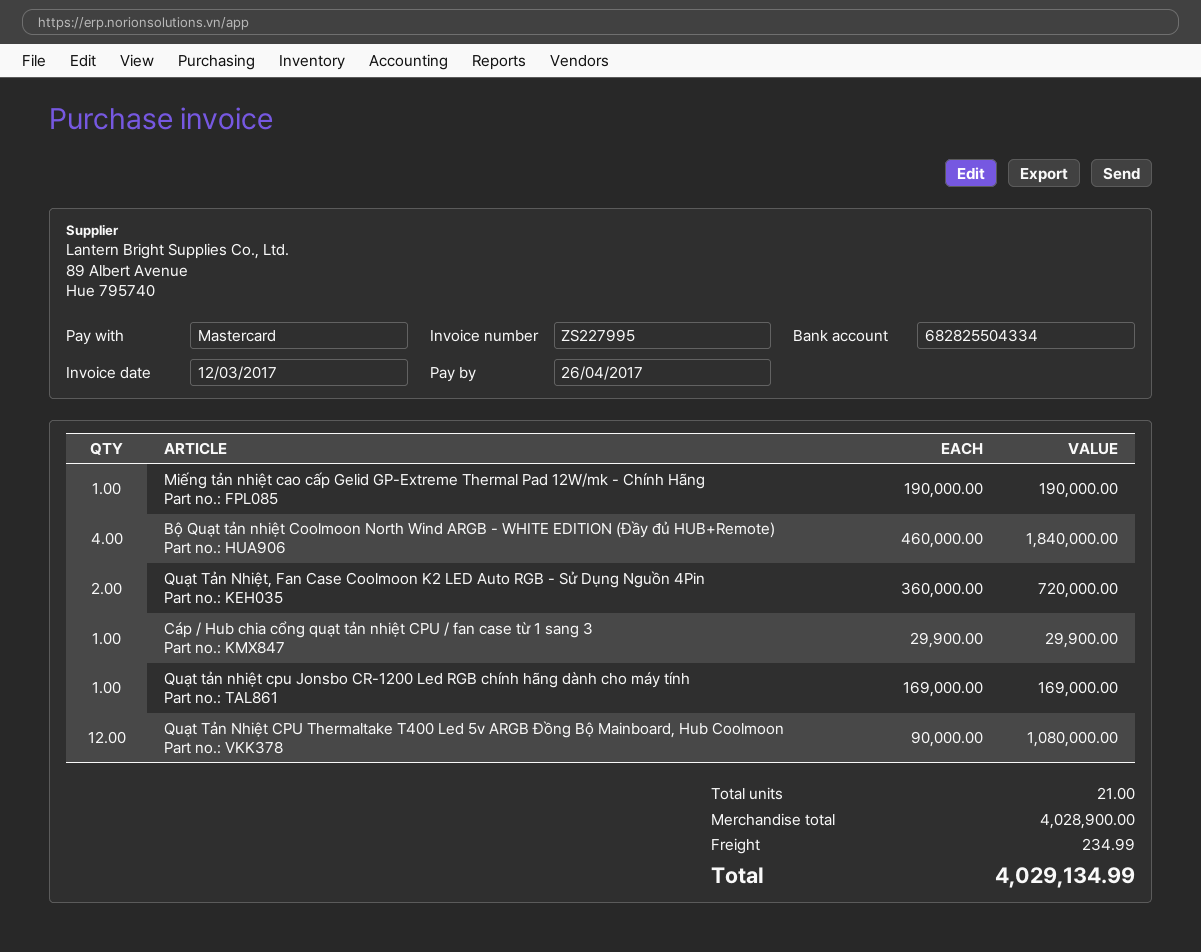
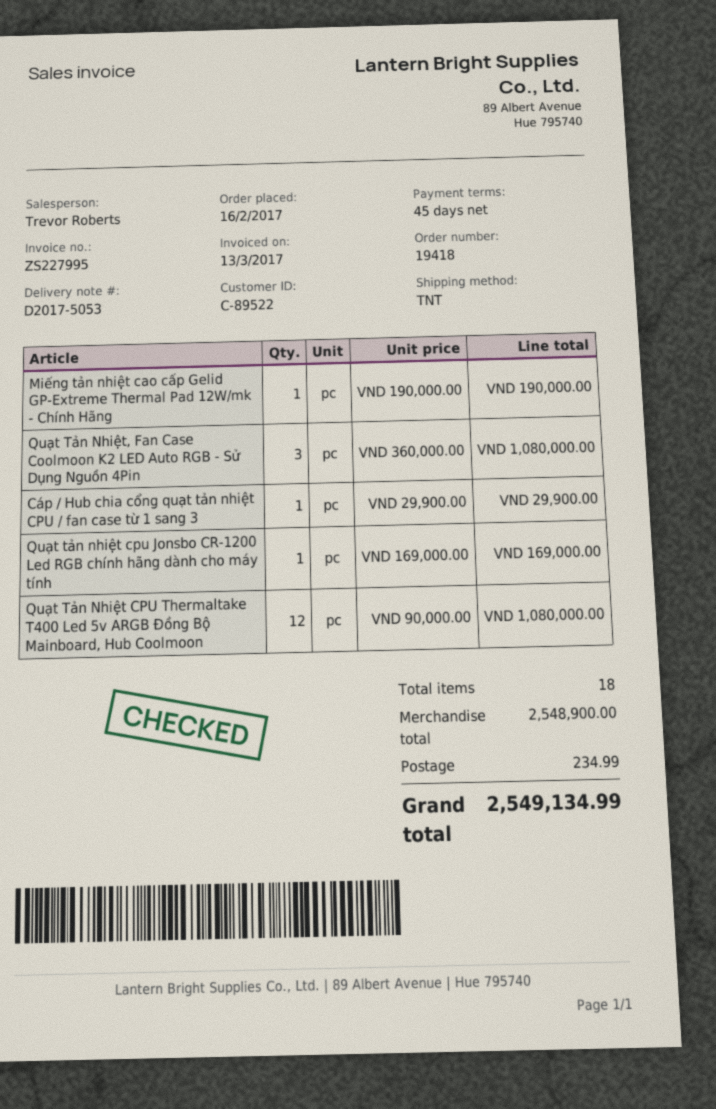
invoice date: 2017-03-12 -> 2017-03-13
Bộ Quạt tản nhiệt Coolmoon North Wind ARGB - WHITE EDITION (Đầy đủ HUB+Remote): 4 x 460000.00 = 1840000.00 -> none
Quạt Tản Nhiệt, Fan Case Coolmoon K2 LED Auto RGB - Sử Dụng Nguồn 4Pin: 2 x 360000.00 = 720000.00 -> 3 x 360000.00 = 1080000.00
total quantity: 21 -> 18
subtotal: 4028900.00 -> 2548900.00
total: 4029134.99 -> 2549134.99

